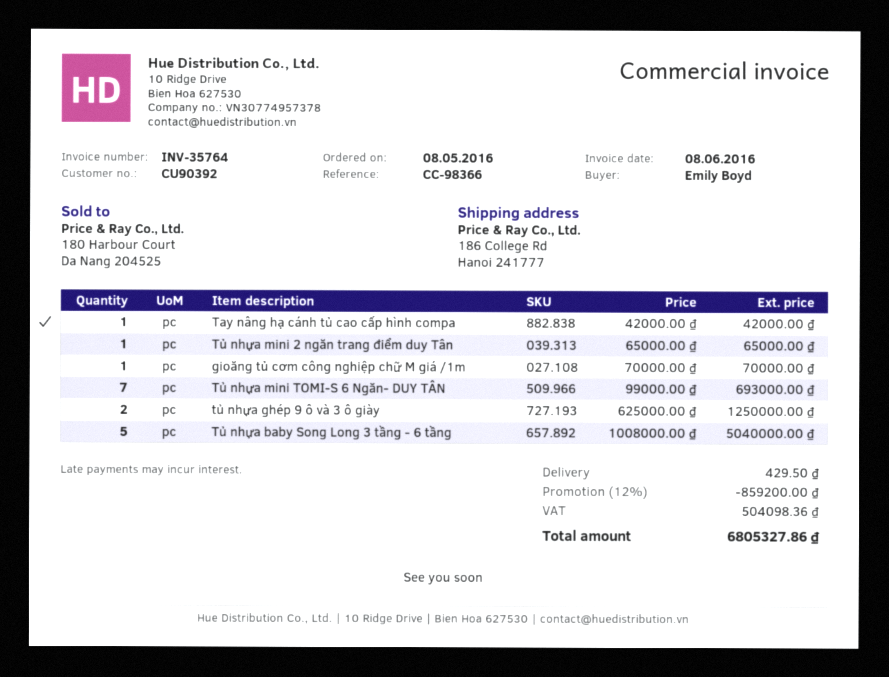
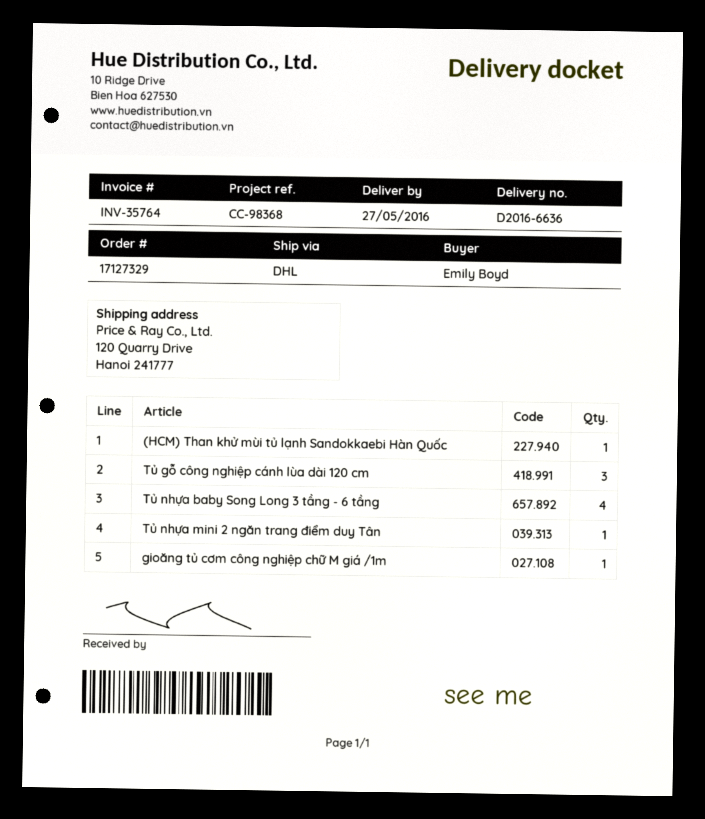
reference: CC-98366 -> CC-98368
ship to: 186 College Rd, Hanoi 241777 -> 120 Quarry Drive, Hanoi 241777
Tay nâng hạ cánh tủ cao cấp hình compa: 1 -> none
Tủ nhựa mini TOMI-S 6 Ngăn- DUY TÂN: 7 -> none
tủ nhựa ghép 9 ô và 3 ô giày: 2 -> none
Tủ nhựa baby Song Long 3 tầng - 6 tầng: 5 -> 4
(HCM) Than khử mùi tủ lạnh Sandokkaebi Hàn Quốc: none -> 1
Tủ gỗ công nghiệp cánh lùa dài 120 cm: none -> 3

